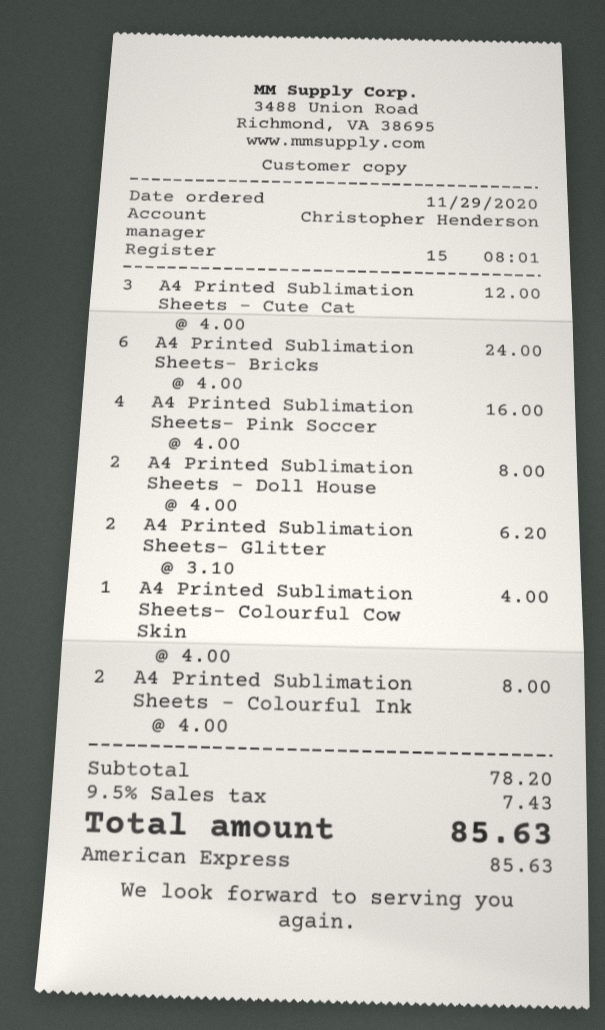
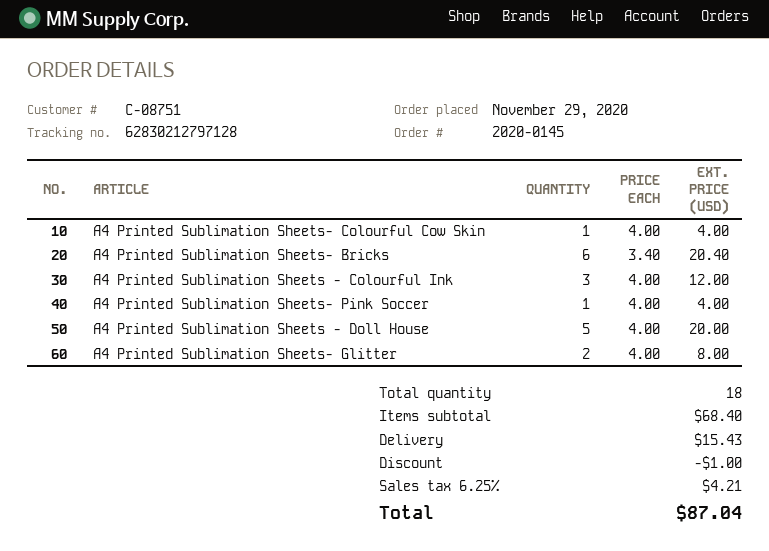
A4 Printed Sublimation Sheets - Cute Cat: 3 x 4.00 = 12.00 -> none
A4 Printed Sublimation Sheets- Bricks: 6 x 4.00 = 24.00 -> 6 x 3.40 = 20.40
A4 Printed Sublimation Sheets- Pink Soccer: 4 x 4.00 = 16.00 -> 1 x 4.00 = 4.00
A4 Printed Sublimation Sheets - Doll House: 2 x 4.00 = 8.00 -> 5 x 4.00 = 20.00
A4 Printed Sublimation Sheets- Glitter: 2 x 3.10 = 6.20 -> 2 x 4.00 = 8.00
A4 Printed Sublimation Sheets - Colourful Ink: 2 x 4.00 = 8.00 -> 3 x 4.00 = 12.00
subtotal: 78.20 -> 68.40
discount: none -> 1.00
shipping: none -> 15.43
tax: 9.5% = 7.43 -> 6.25% = 4.21
total: 85.63 -> 87.04

